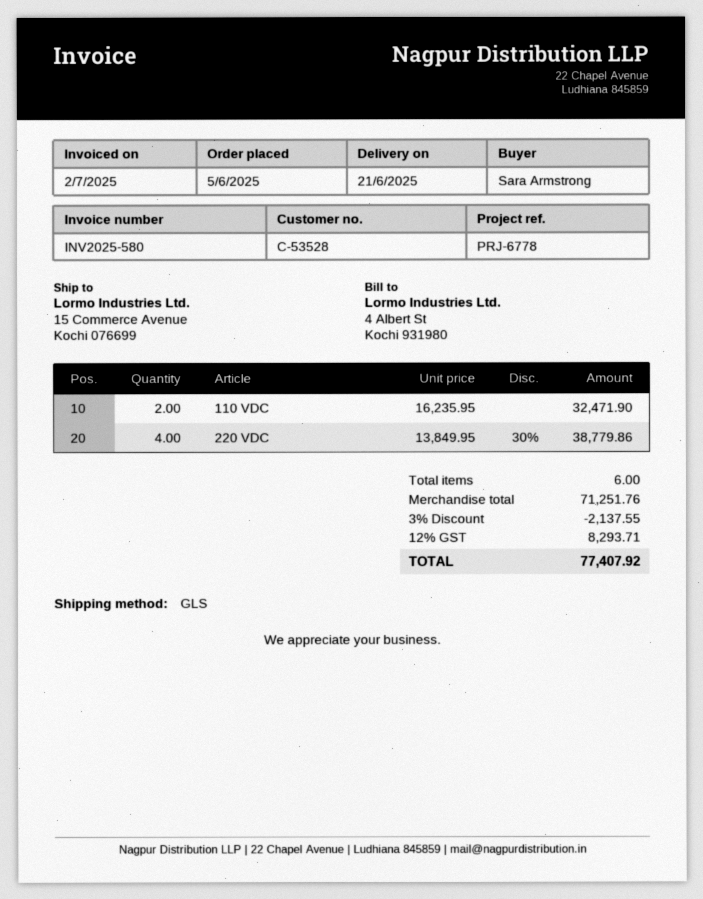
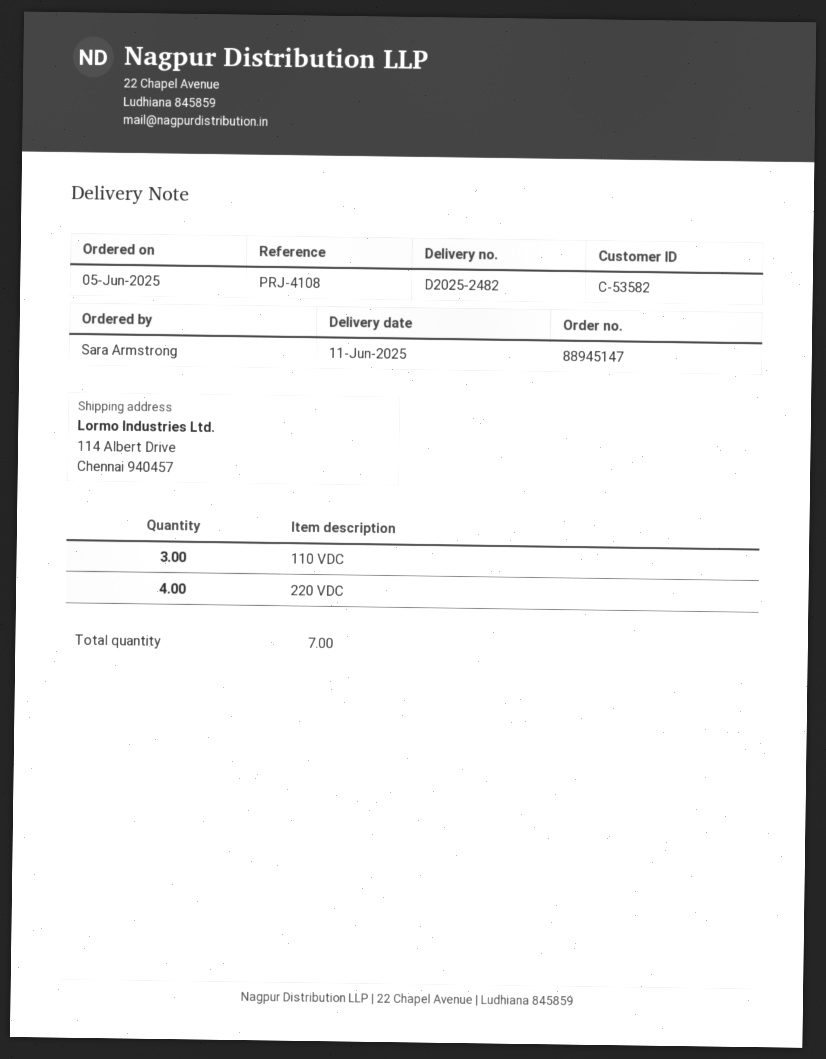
delivery date: 2025-06-21 -> 2025-06-11
customer number: C-53528 -> C-53582
reference: PRJ-6778 -> PRJ-4108
ship to: 15 Commerce Avenue, Kochi 076699 -> 114 Albert Drive, Chennai 940457
110 VDC: 2 -> 3
total quantity: 6 -> 7

